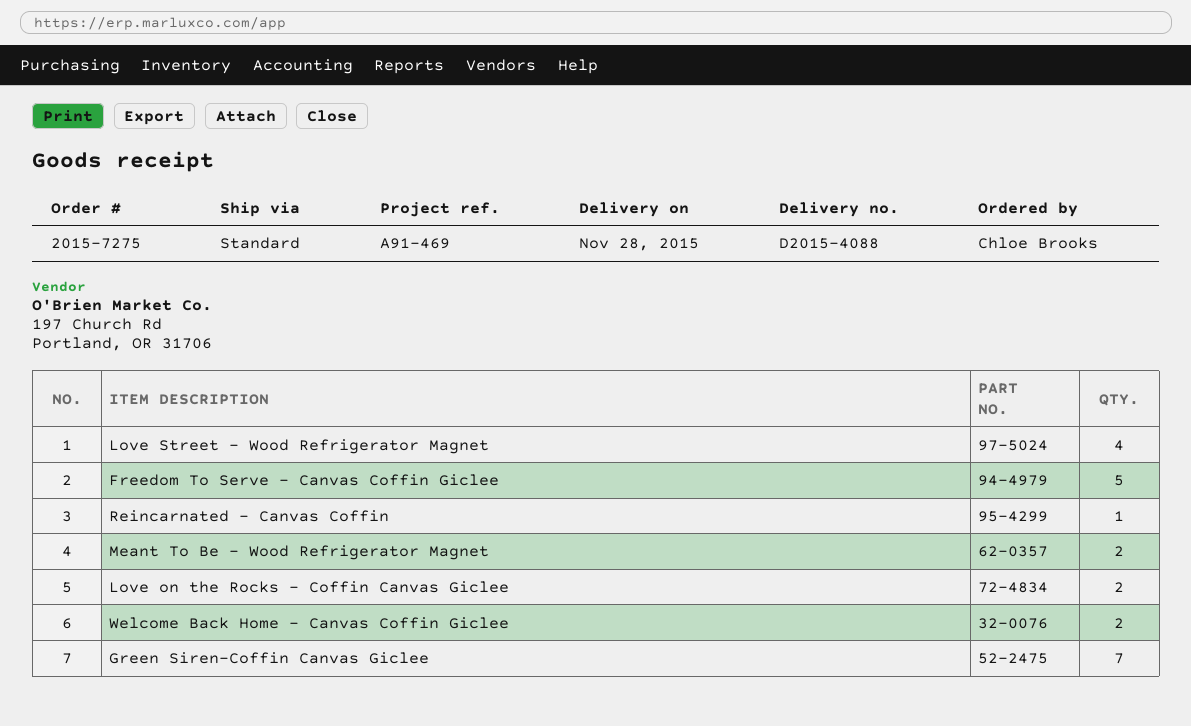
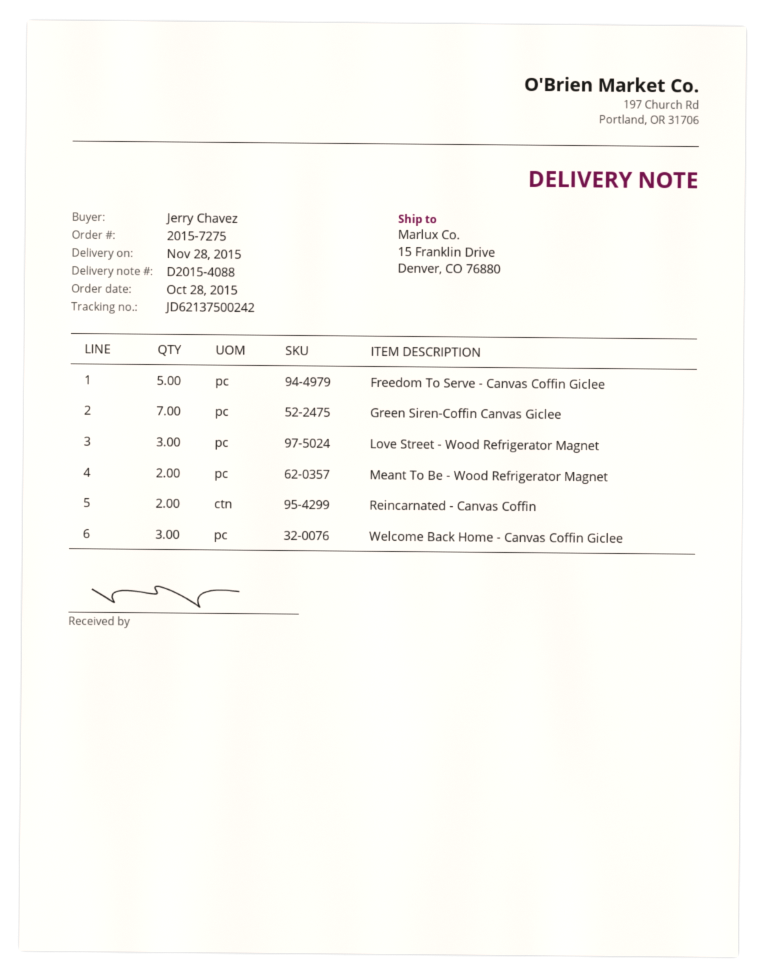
ordered by: Chloe Brooks -> Jerry Chavez
Love Street - Wood Refrigerator Magnet: 4 -> 3
Reincarnated - Canvas Coffin: 1 -> 2
Love on the Rocks - Coffin Canvas Giclee: 2 -> none
Welcome Back Home - Canvas Coffin Giclee: 2 -> 3

